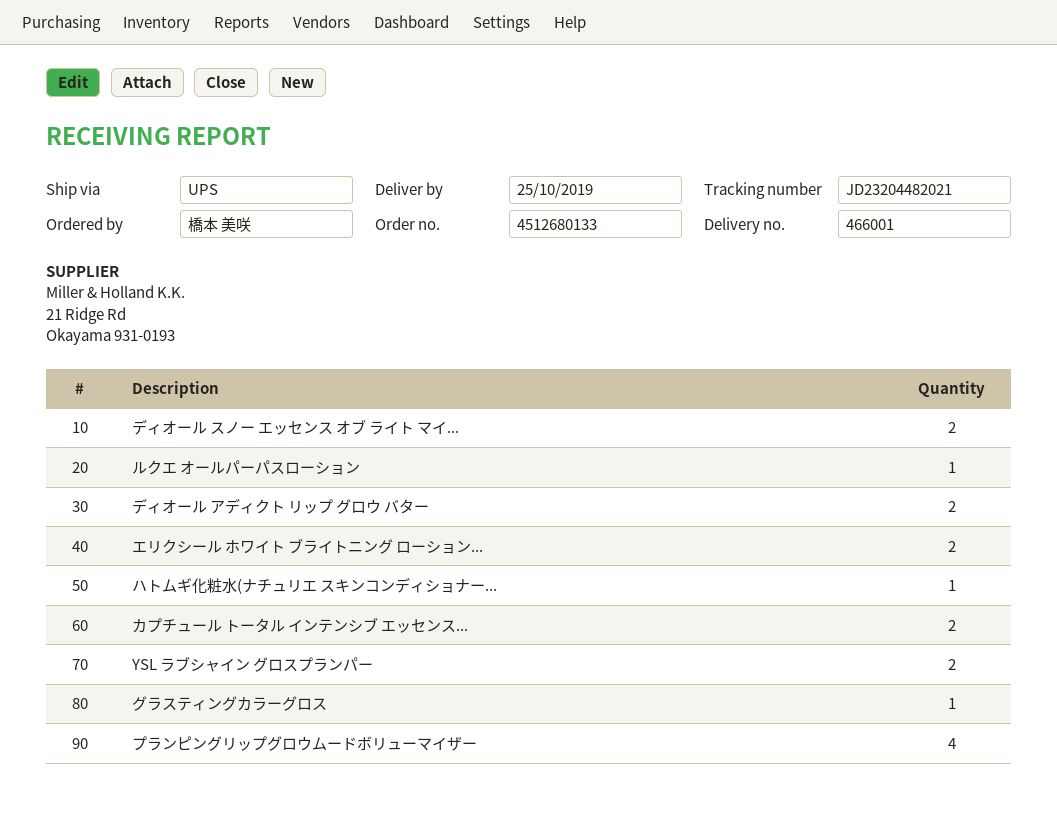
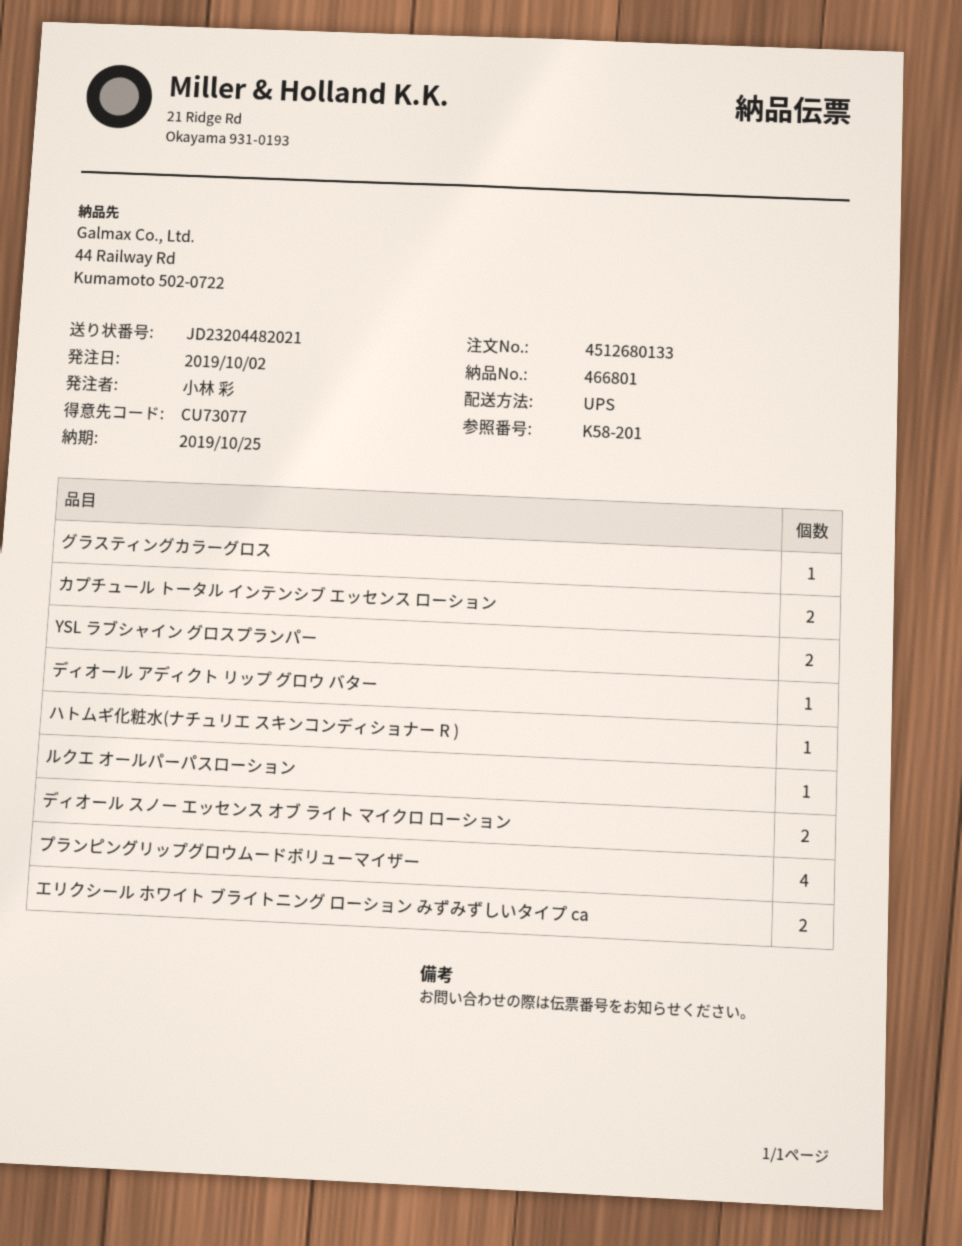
delivery note number: 466001 -> 466801
ordered by: 橋本 美咲 -> 小林 彩
ディオール アディクト リップ グロウ バター: 2 -> 1

